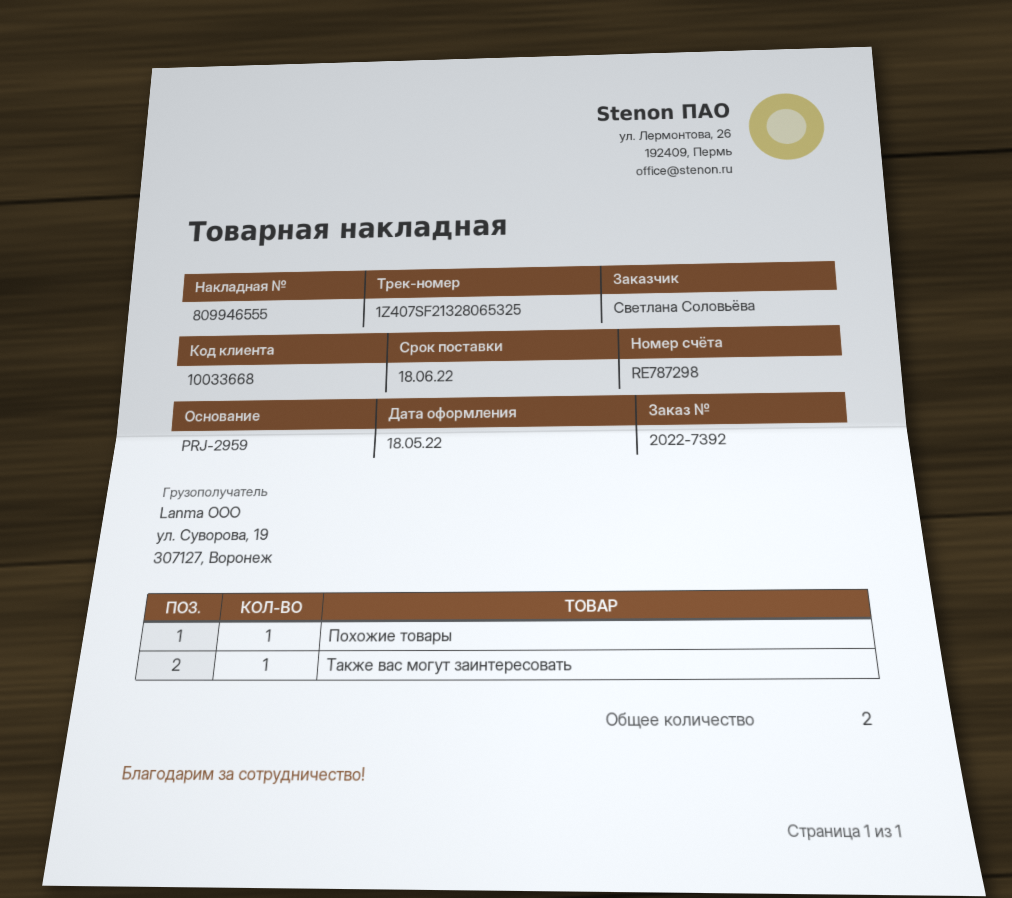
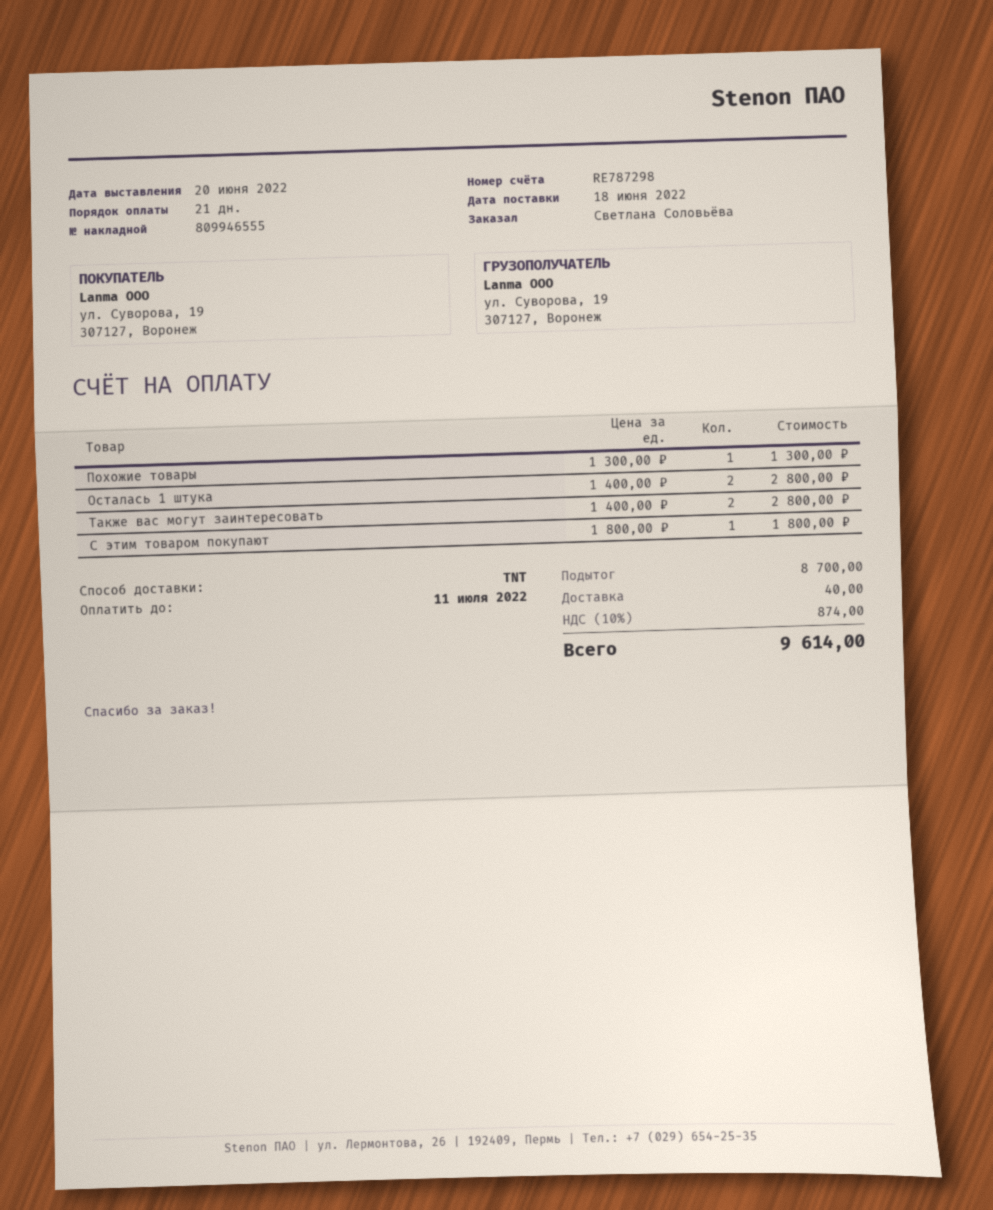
Также вас могут заинтересовать: 1 -> 2
Осталась 1 штука: none -> 2
С этим товаром покупают: none -> 1

